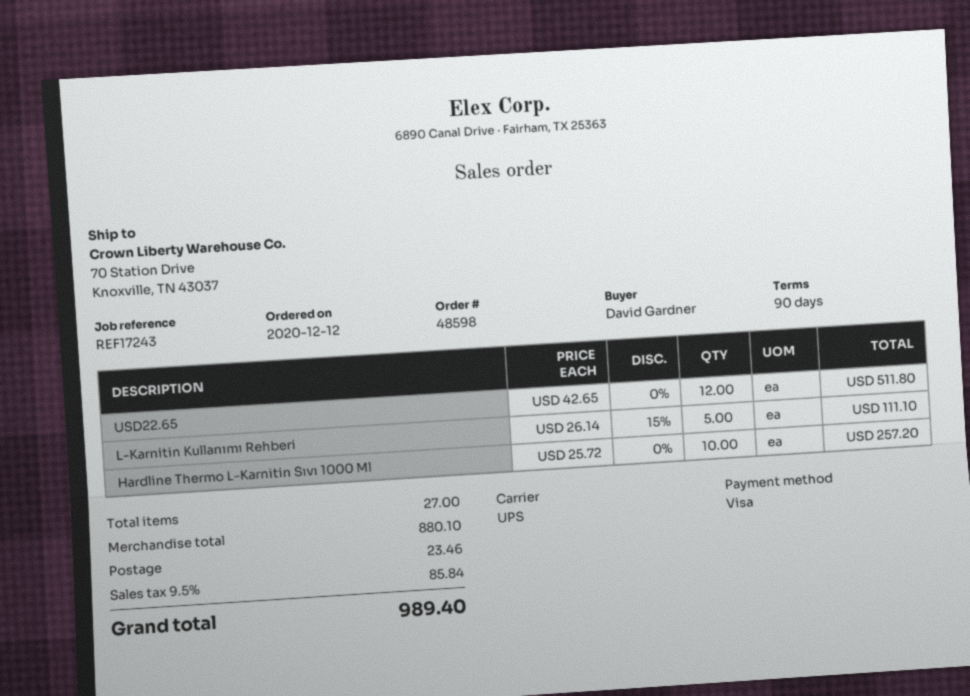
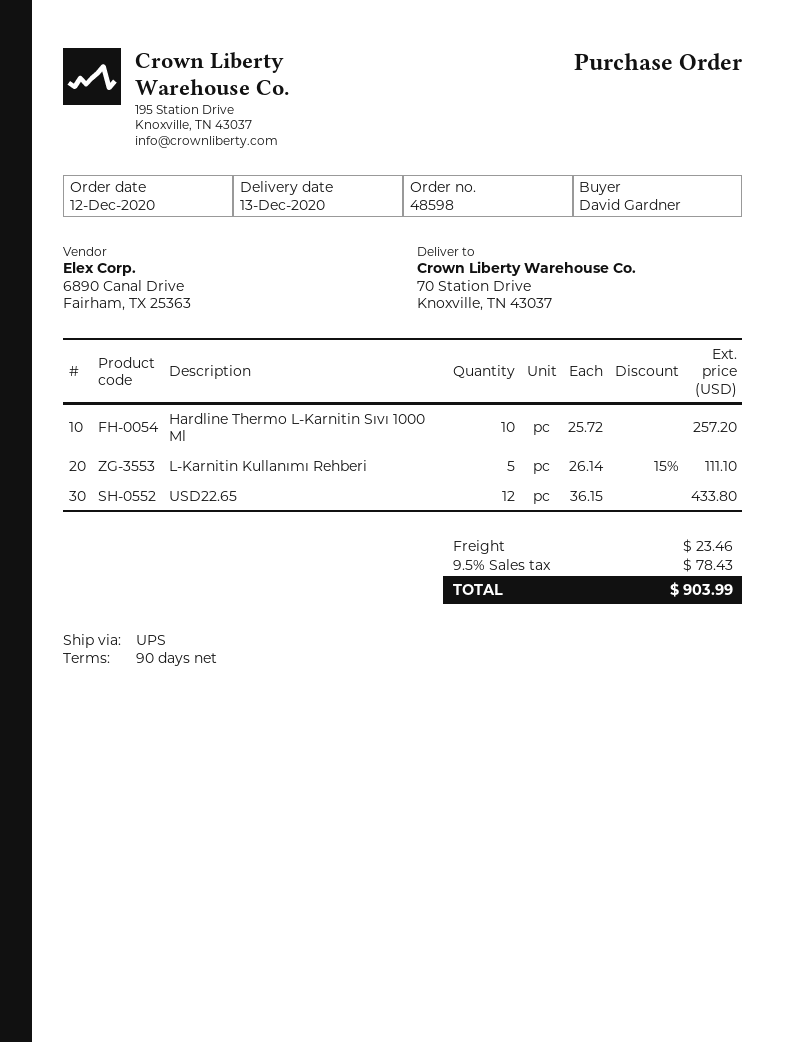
USD22.65: 12 x 42.65 = 511.80 -> 12 x 36.15 = 433.80
tax: 9.5% = 85.84 -> 9.5% = 78.43
total: 989.40 -> 903.99

